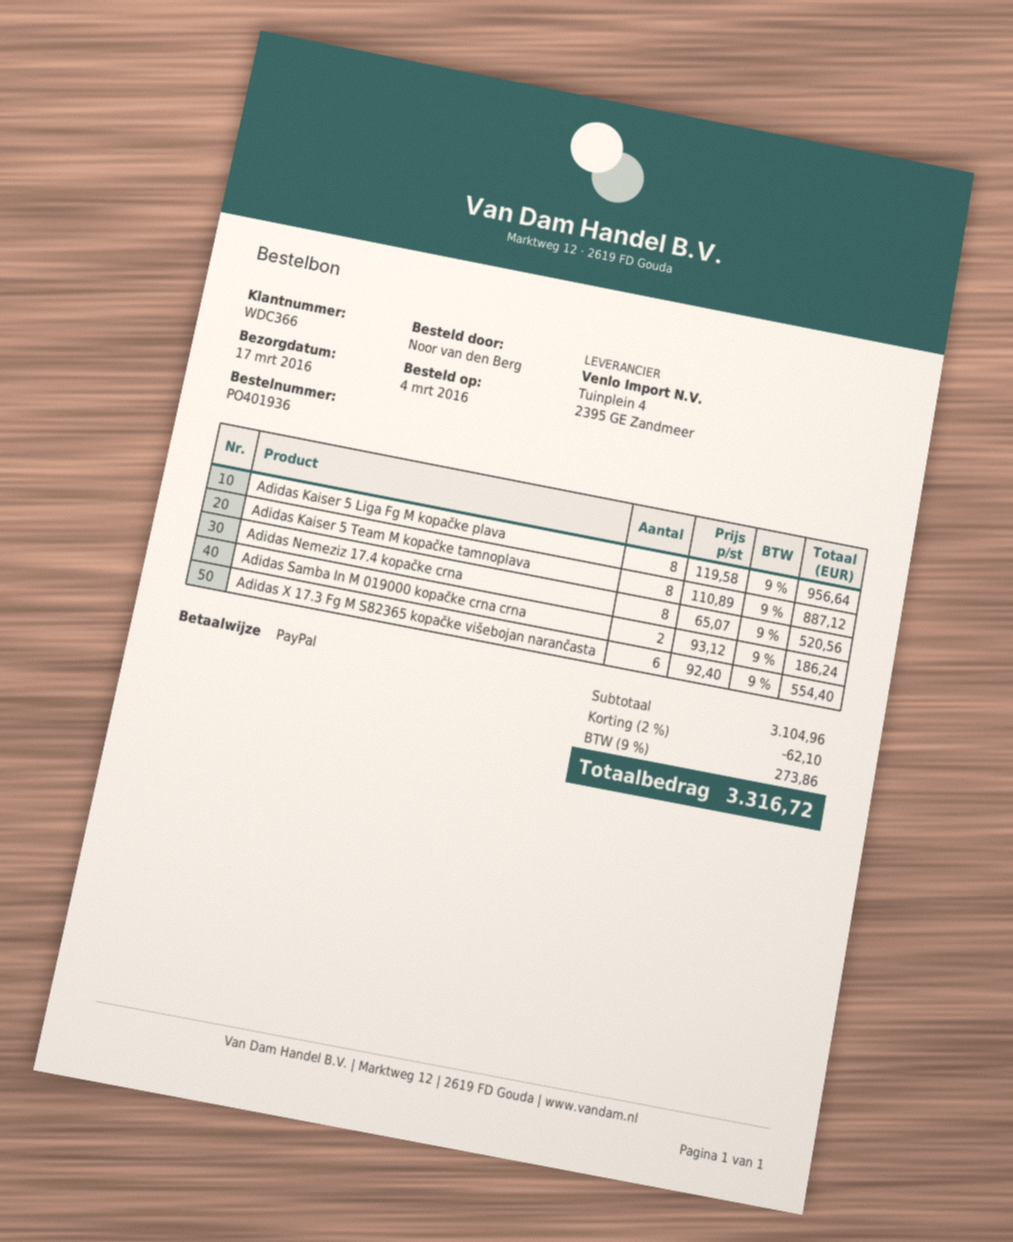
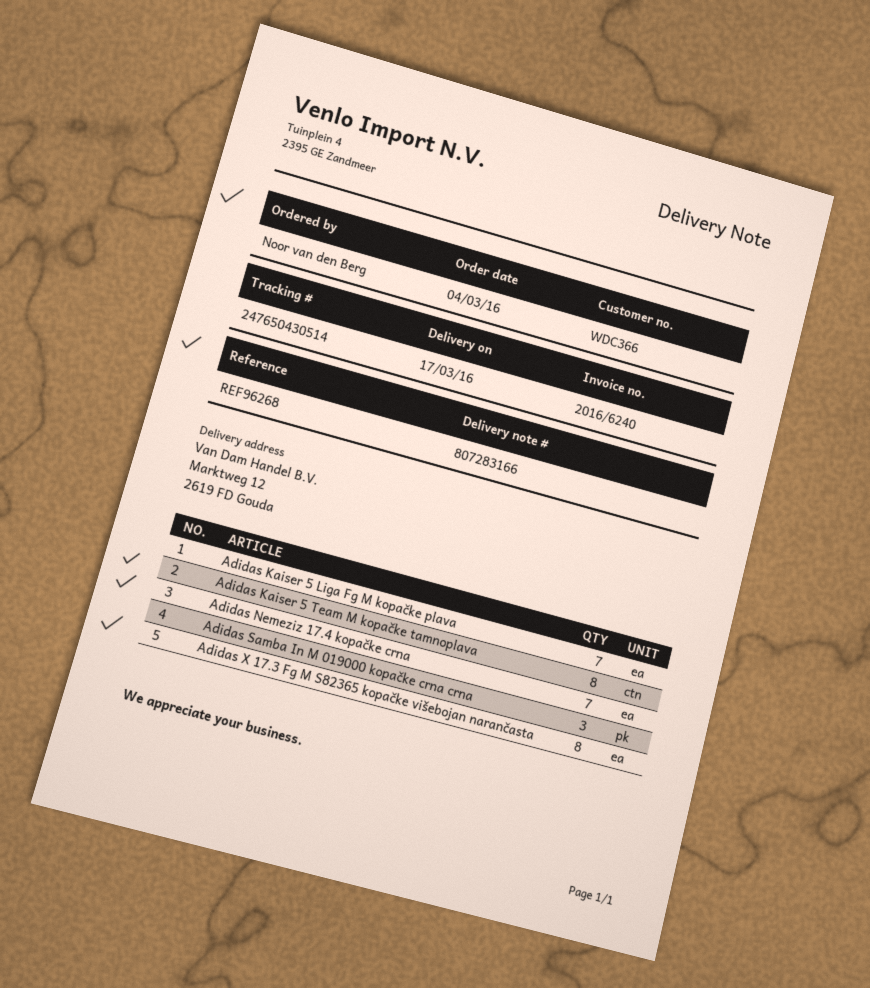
Adidas Kaiser 5 Liga Fg M kopačke plava: 8 -> 7
Adidas Nemeziz 17.4 kopačke crna: 8 -> 7
Adidas Samba In M 019000 kopačke crna crna: 2 -> 3
Adidas X 17.3 Fg M S82365 kopačke višebojan narančasta: 6 -> 8

